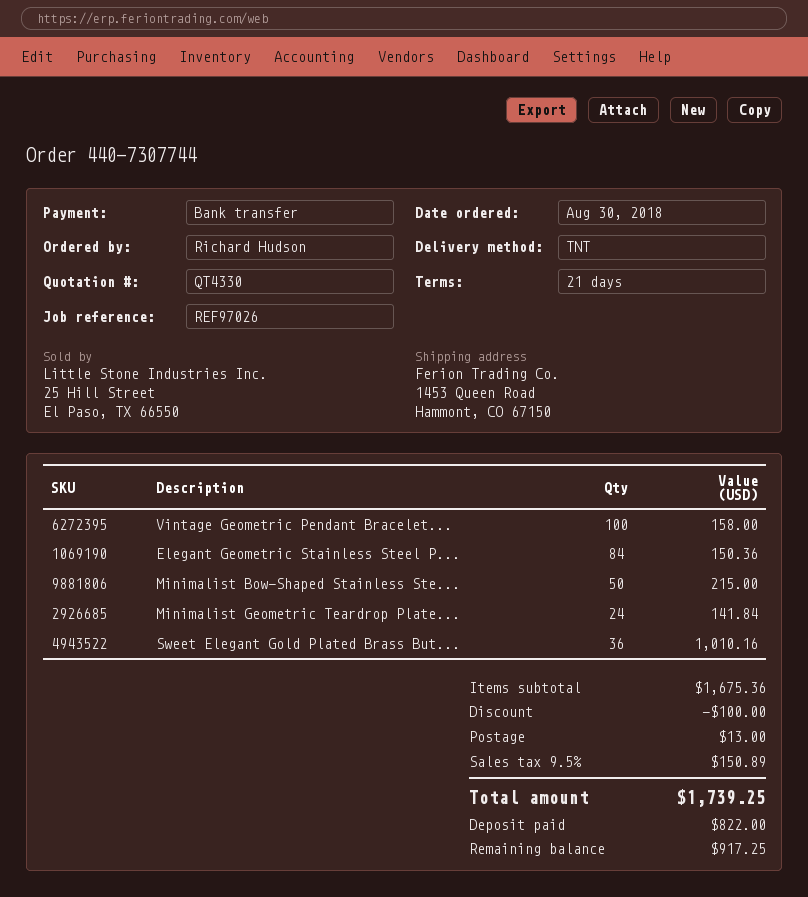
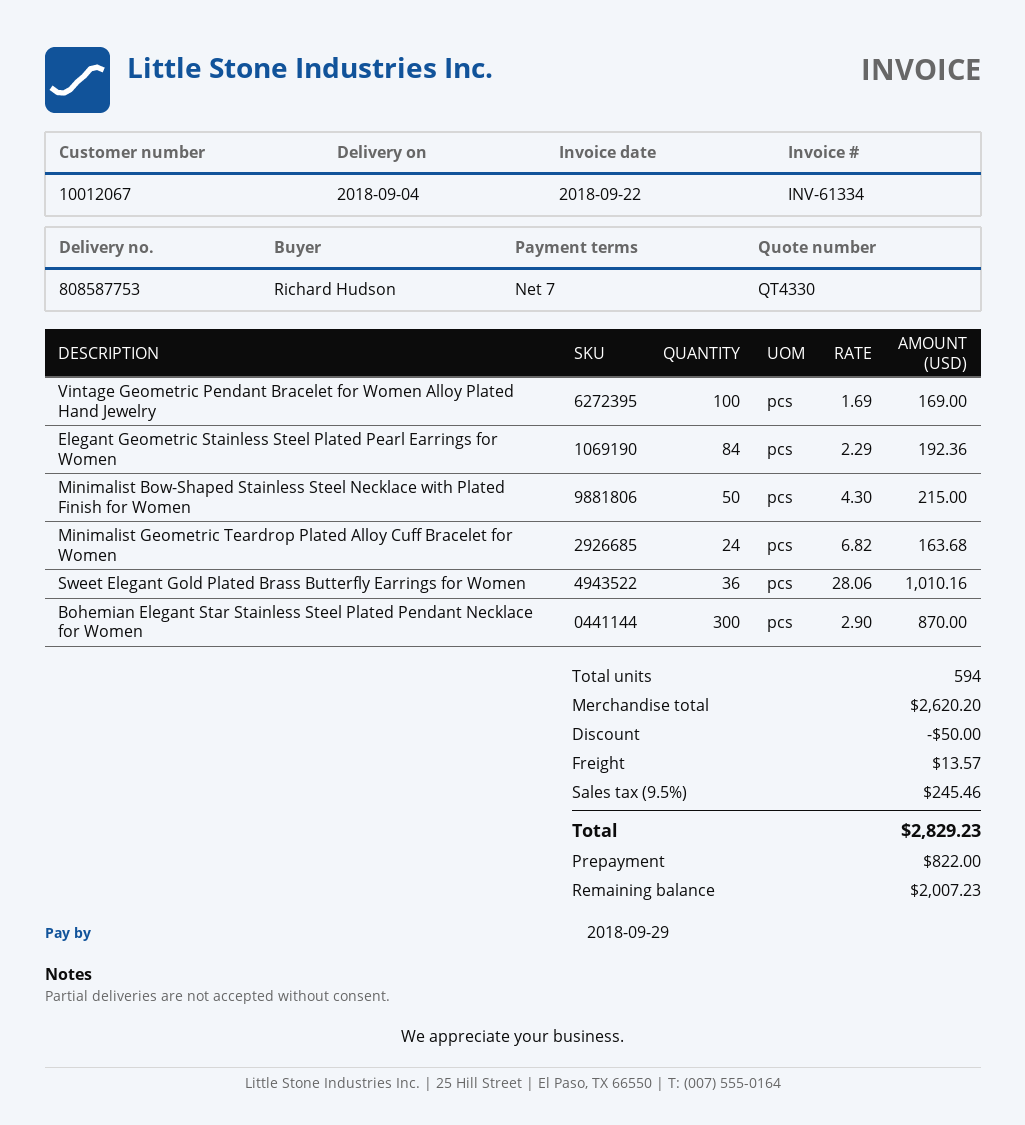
payment terms: 21 days -> 7 days
Vintage Geometric Pendant Bracelet...: 100 for 158.00 -> 100 for 169.00
Elegant Geometric Stainless Steel P...: 84 for 150.36 -> 84 for 192.36
Minimalist Geometric Teardrop Plate...: 24 for 141.84 -> 24 for 163.68
Bohemian Elegant Star Stainless Steel Plated Pendant Necklace for Women: none -> 300 for 870.00
subtotal: 1675.36 -> 2620.20
discount: 100.00 -> 50.00
shipping: 13.00 -> 13.57
tax: 9.5% = 150.89 -> 9.5% = 245.46
total: 1739.25 -> 2829.23
balance: 917.25 -> 2007.23

